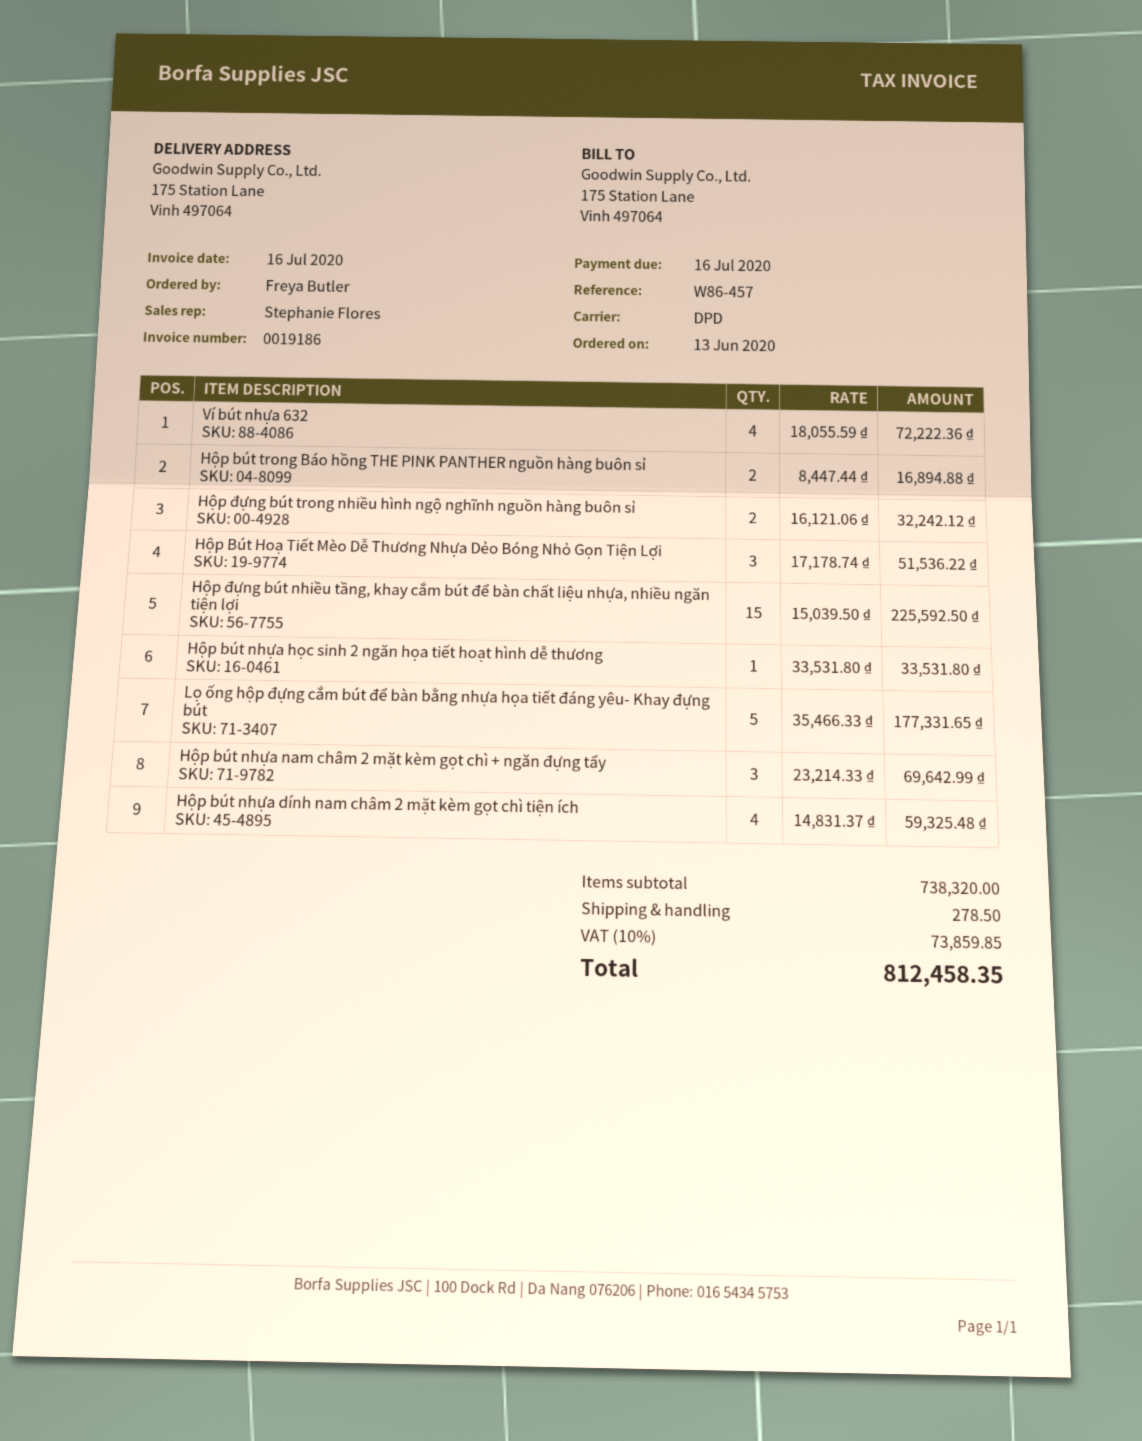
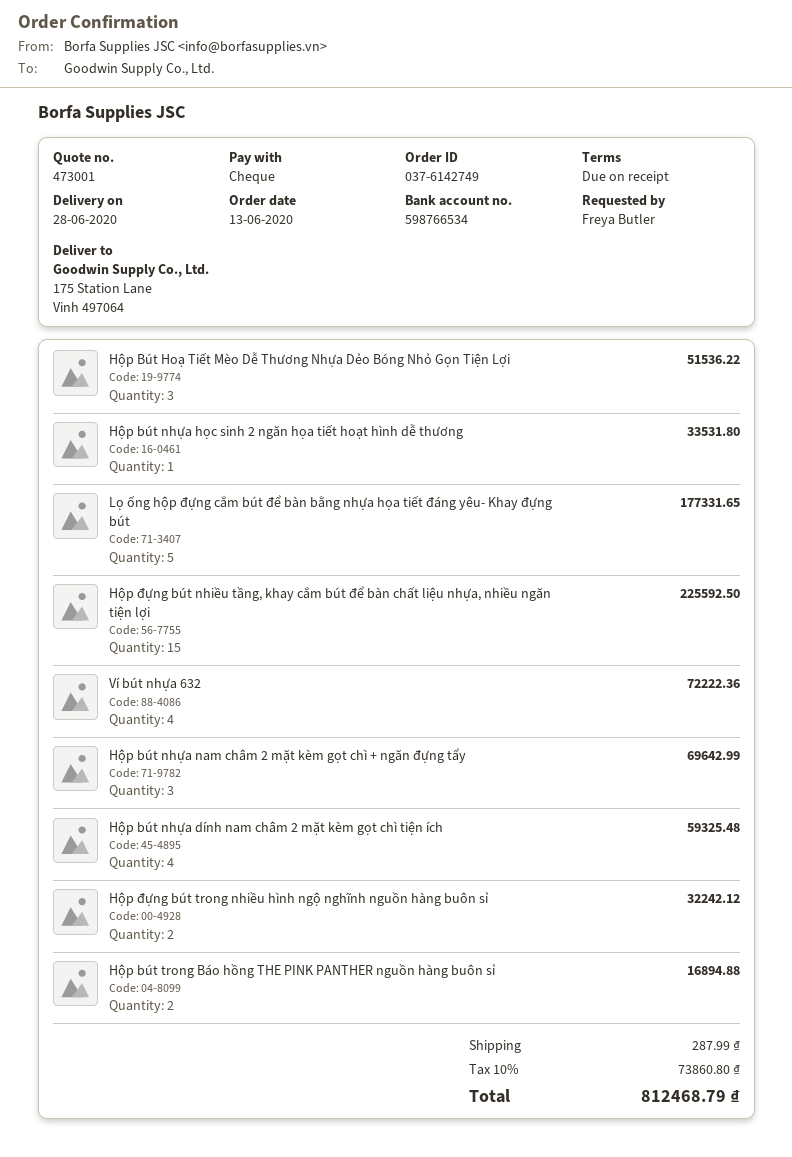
shipping: 278.50 -> 287.99
tax: 10% = 73859.85 -> 10% = 73860.80
total: 812458.35 -> 812468.79

